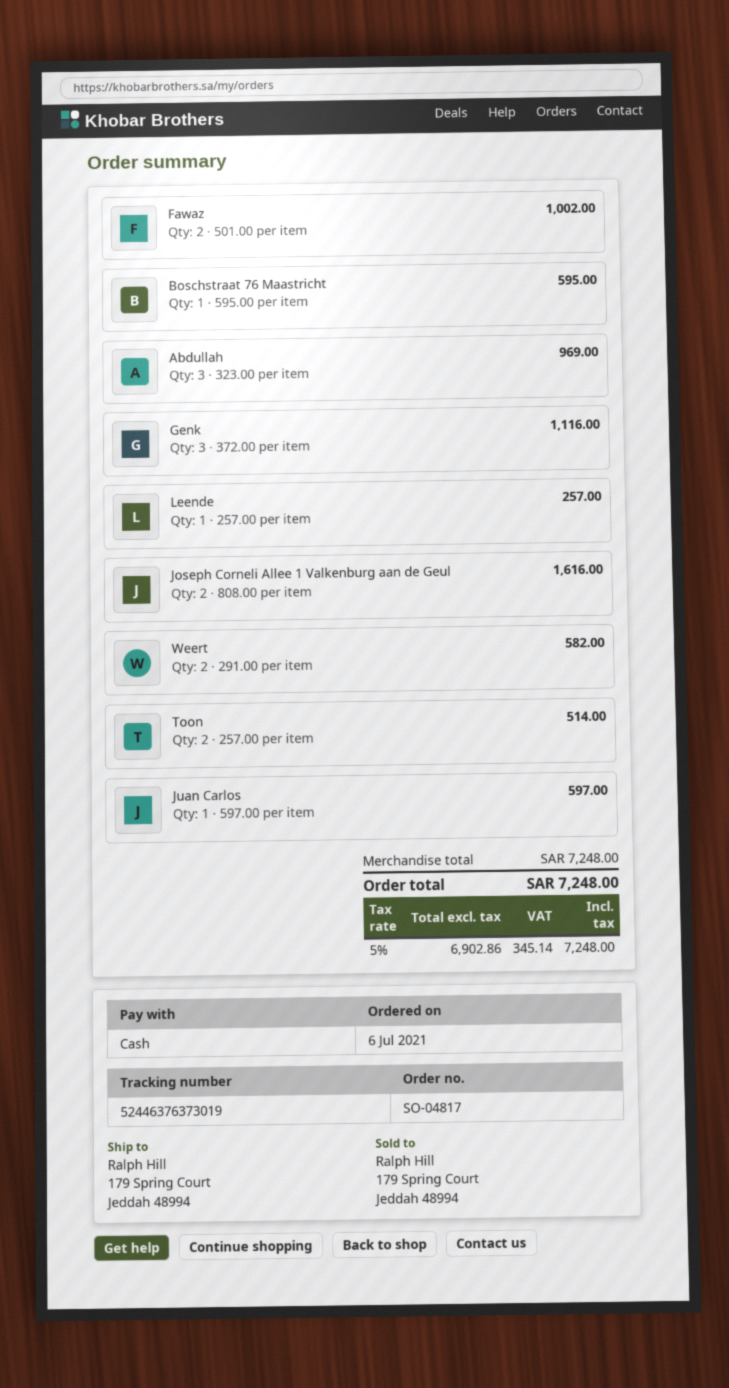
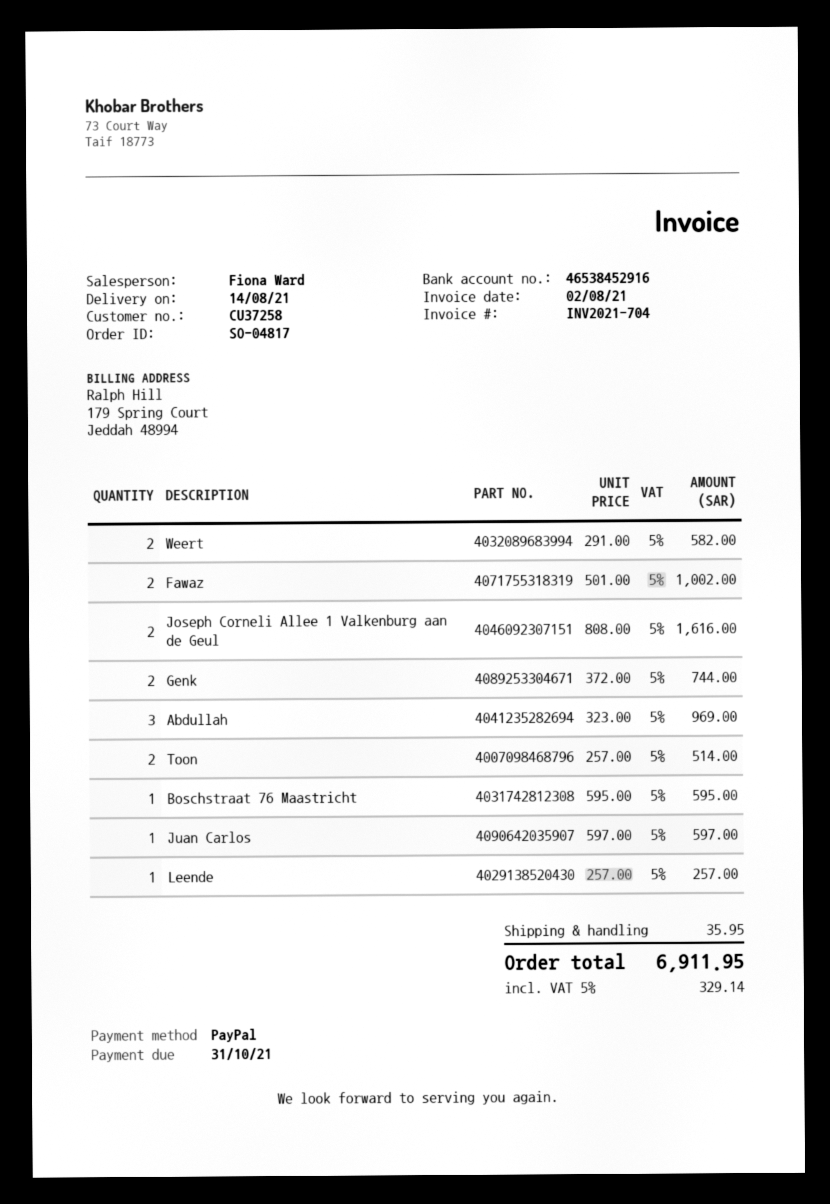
payment method: cash -> PayPal
Genk: 3 x 372.00 = 1116.00 -> 2 x 372.00 = 744.00
shipping: none -> 35.95
tax: 5% = 345.14 -> 5% = 329.14
total: 7248.00 -> 6911.95

